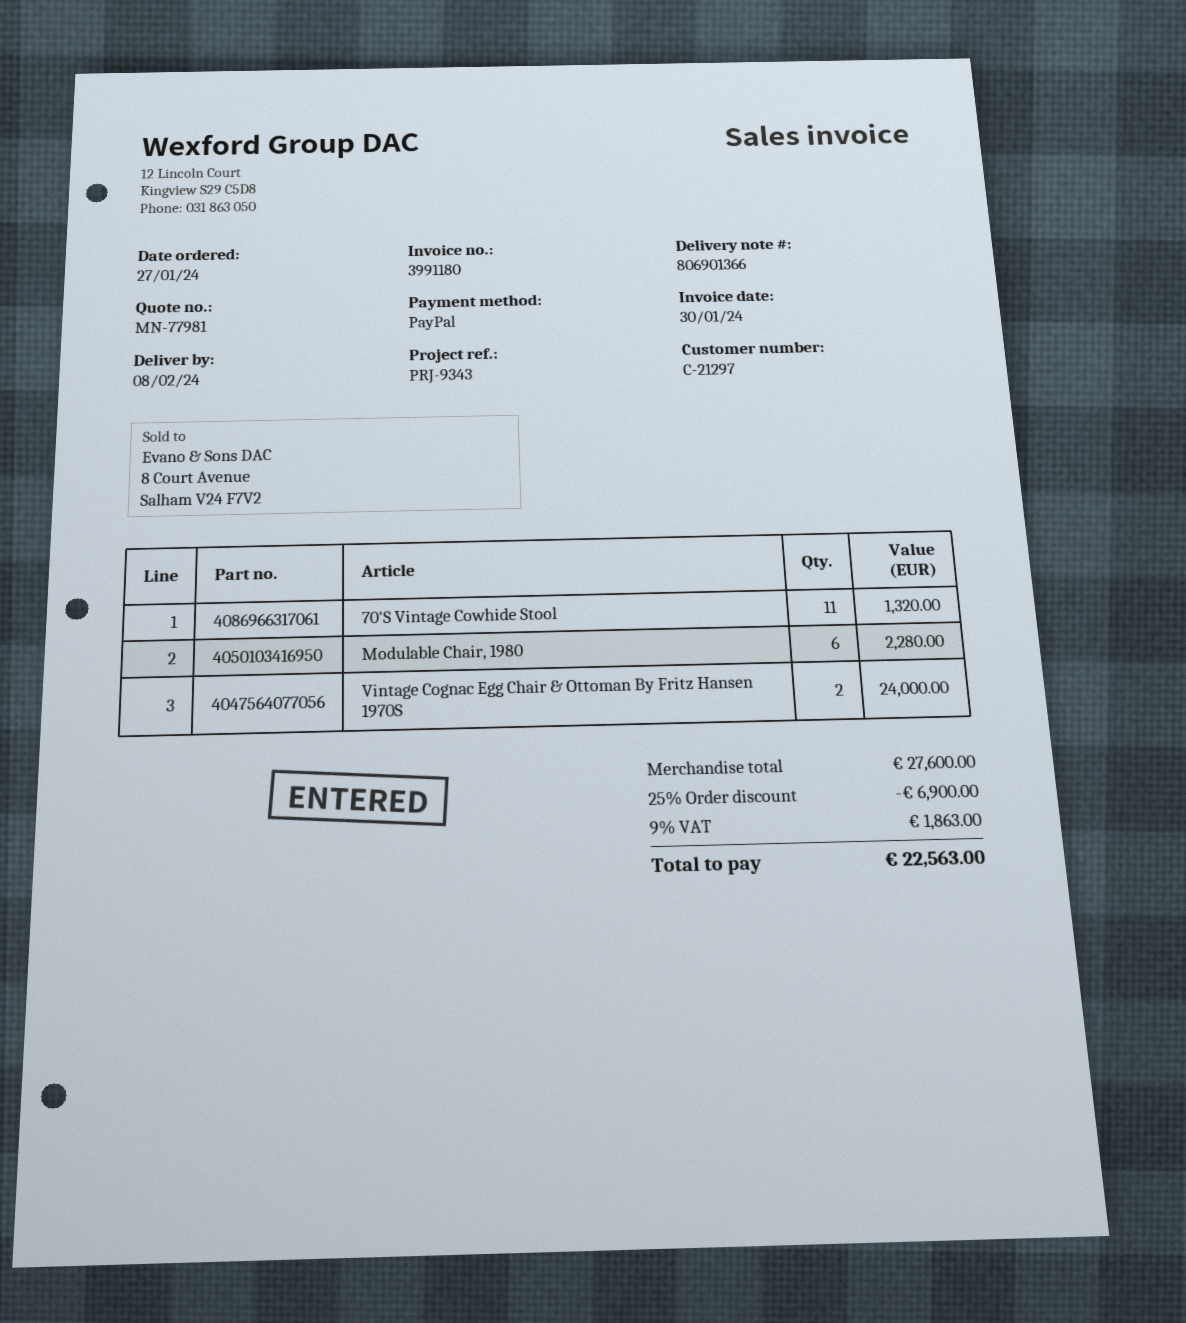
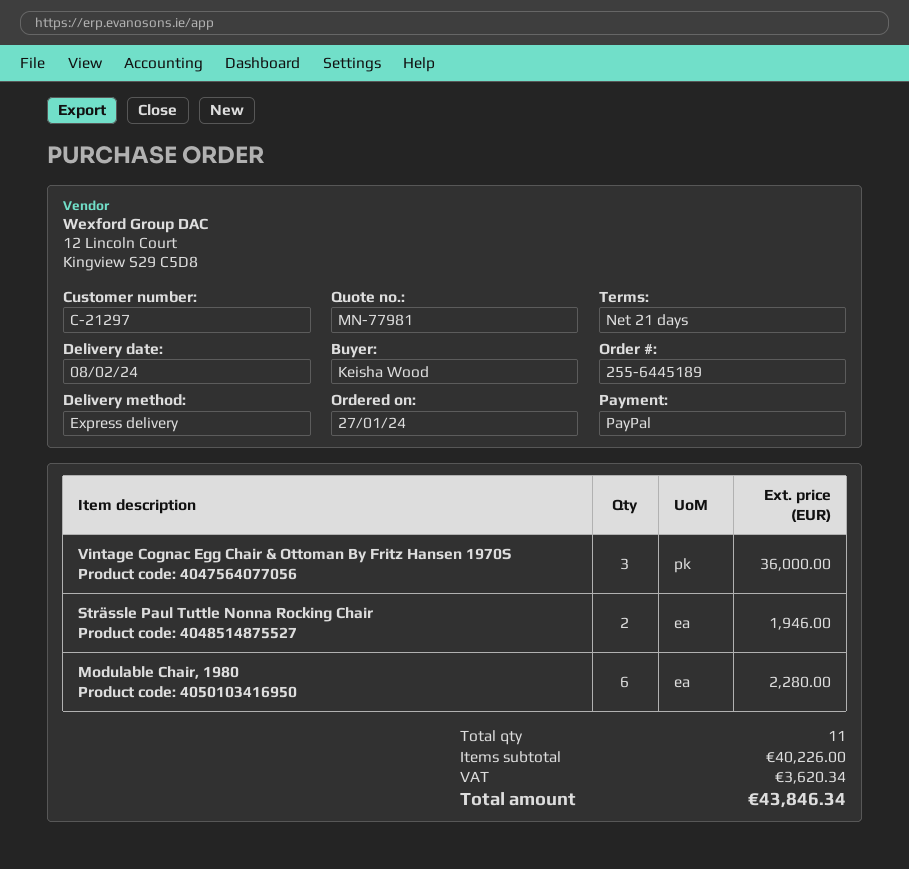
70'S Vintage Cowhide Stool: 11 for 1320.00 -> none
Vintage Cognac Egg Chair & Ottoman By Fritz Hansen 1970S: 2 for 24000.00 -> 3 for 36000.00
Strässle Paul Tuttle Nonna Rocking Chair: none -> 2 for 1946.00
subtotal: 27600.00 -> 40226.00
discount: 25% = 6900.00 -> none
tax: 1863.00 -> 3620.34
total: 22563.00 -> 43846.34

